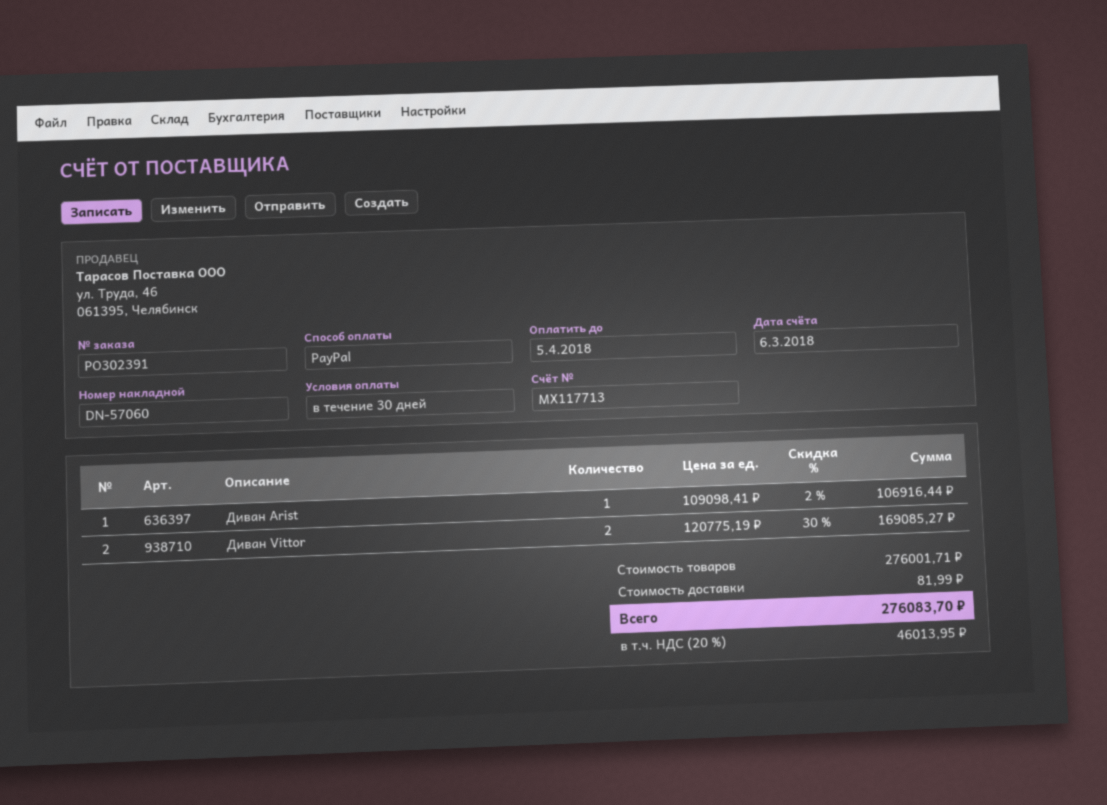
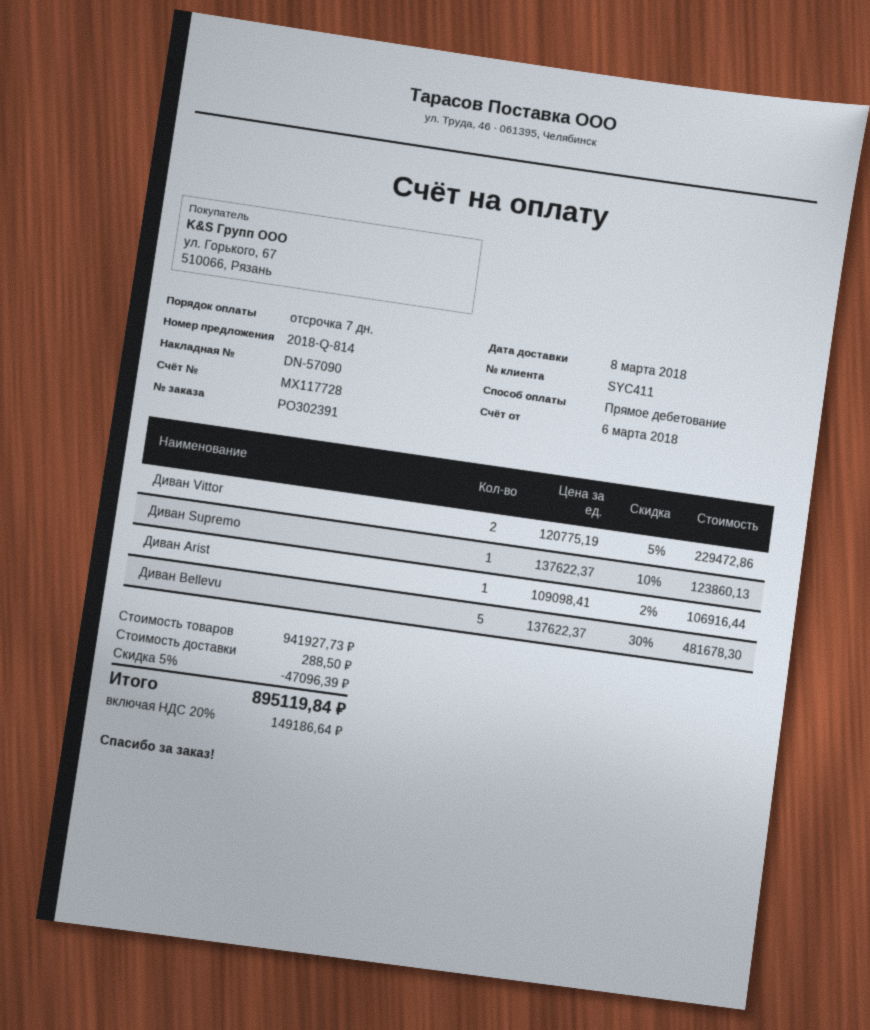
delivery note number: DN-57060 -> DN-57090
invoice number: MX117713 -> MX117728
payment terms: 30 days -> 7 days
payment method: PayPal -> direct debit
Диван Vittor: 2 x 120775.19 - 30% = 169085.27 -> 2 x 120775.19 - 5% = 229472.86
Диван Supremo: none -> 1 x 137622.37 - 10% = 123860.13
Диван Bellevu: none -> 5 x 137622.37 - 30% = 481678.30
subtotal: 276001.71 -> 941927.73
discount: none -> 5% = 47096.39
shipping: 81.99 -> 288.50
tax: 20% = 46013.95 -> 20% = 149186.64
total: 276083.70 -> 895119.84

